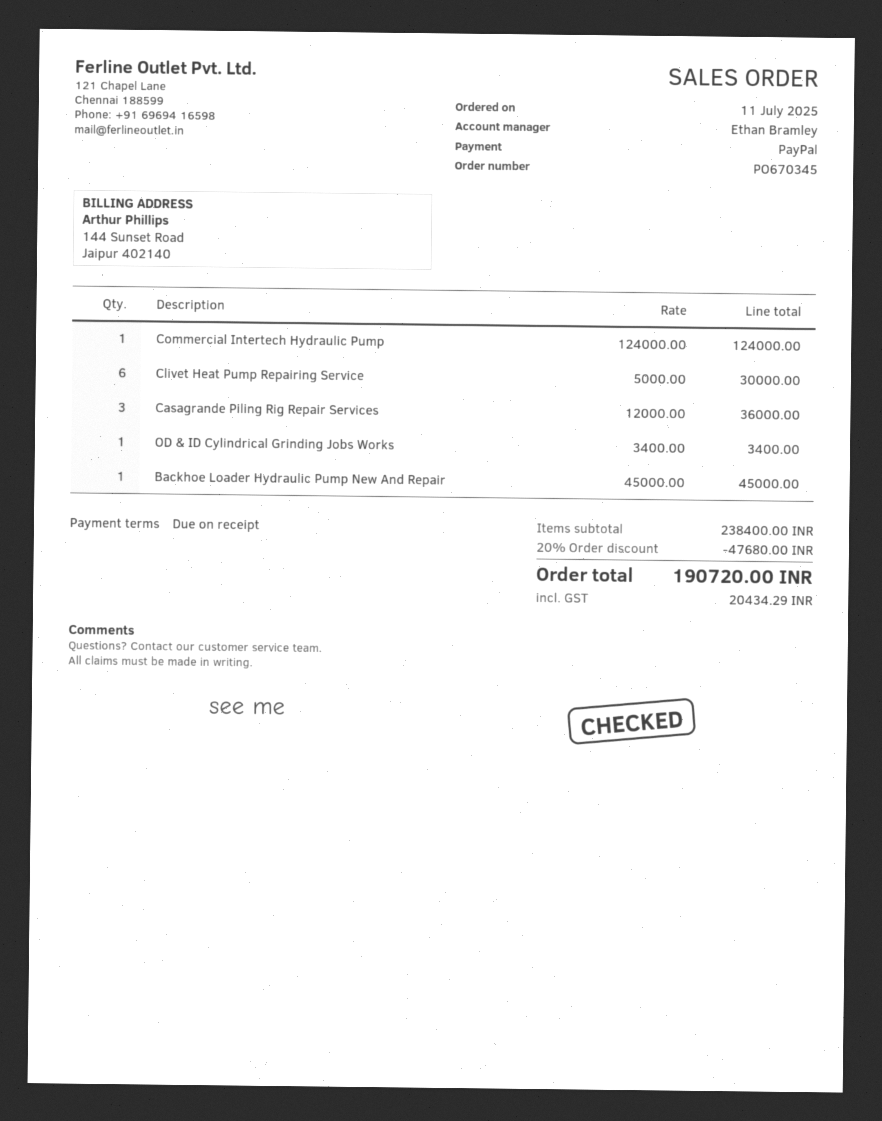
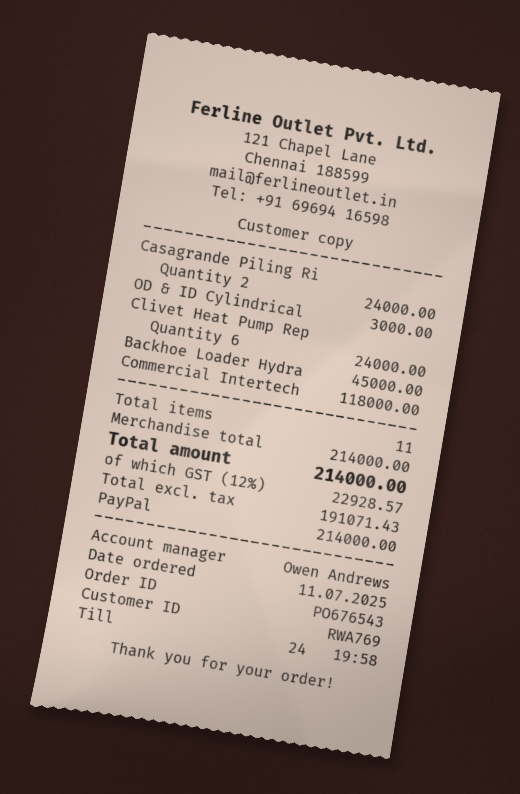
order number: PO670345 -> PO676543
sales rep: Ethan Bramley -> Owen Andrews
Commercial Intertech Hydraulic Pump: 1 for 124000.00 -> 1 for 118000.00
Clivet Heat Pump Repairing Service: 6 for 30000.00 -> 6 for 24000.00
Casagrande Piling Rig Repair Services: 3 for 36000.00 -> 2 for 24000.00
OD & ID Cylindrical Grinding Jobs Works: 1 for 3400.00 -> 1 for 3000.00
subtotal: 238400.00 -> 214000.00
discount: 20% = 47680.00 -> none
tax: 20434.29 -> 22928.57
total: 190720.00 -> 214000.00

